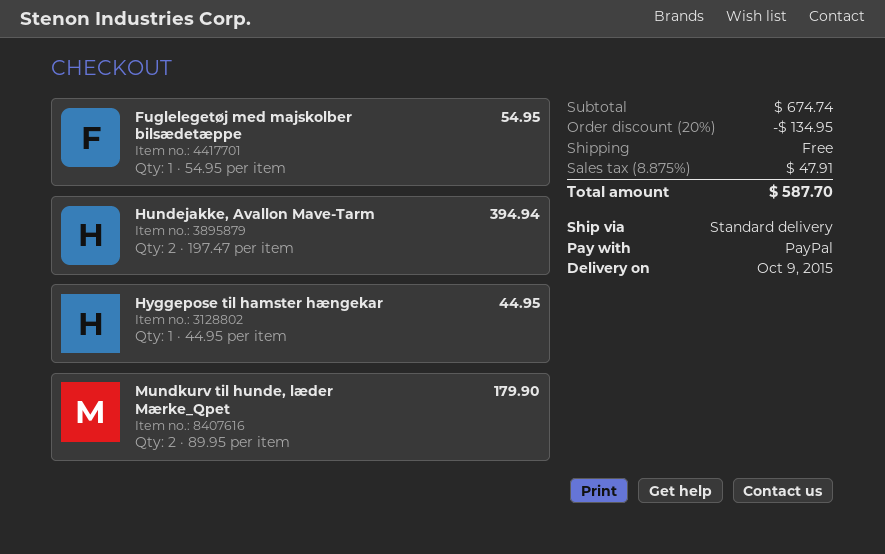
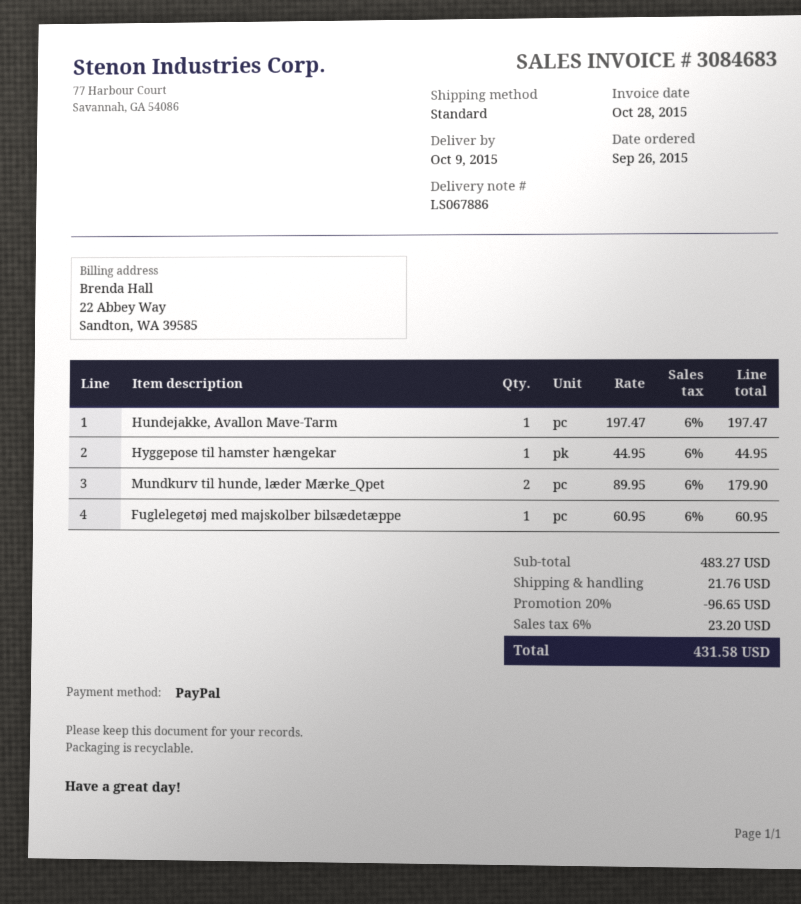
Fuglelegetøj med majskolber bilsædetæppe: 1 x 54.95 = 54.95 -> 1 x 60.95 = 60.95
Hundejakke, Avallon Mave-Tarm: 2 x 197.47 = 394.94 -> 1 x 197.47 = 197.47
subtotal: 674.74 -> 483.27
discount: 20% = 134.95 -> 20% = 96.65
shipping: 0.00 -> 21.76
tax: 8.875% = 47.91 -> 6% = 23.20
total: 587.70 -> 431.58

